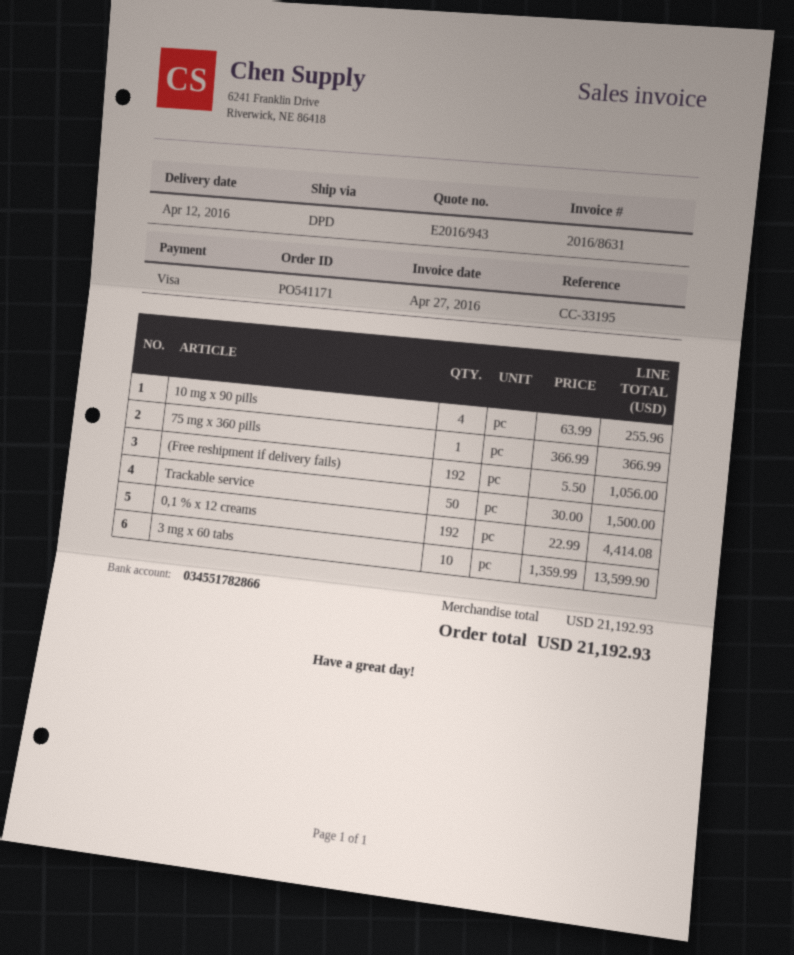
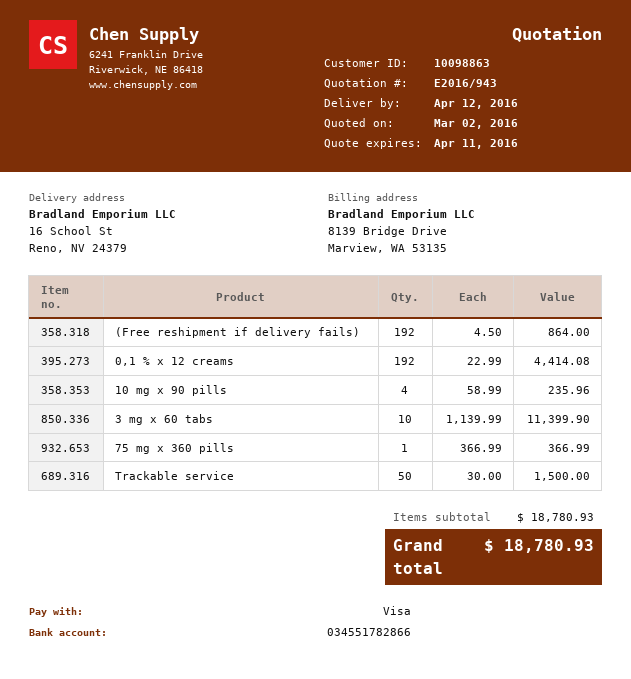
10 mg x 90 pills: 4 x 63.99 = 255.96 -> 4 x 58.99 = 235.96
(Free reshipment if delivery fails): 192 x 5.50 = 1056.00 -> 192 x 4.50 = 864.00
3 mg x 60 tabs: 10 x 1359.99 = 13599.90 -> 10 x 1139.99 = 11399.90
subtotal: 21192.93 -> 18780.93
total: 21192.93 -> 18780.93

